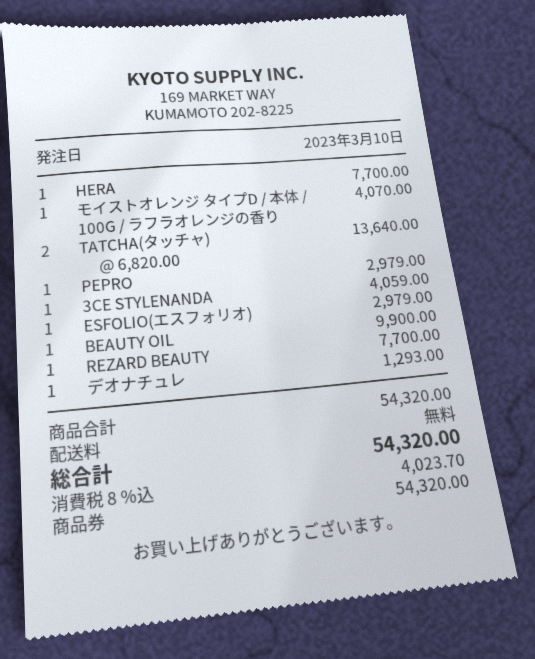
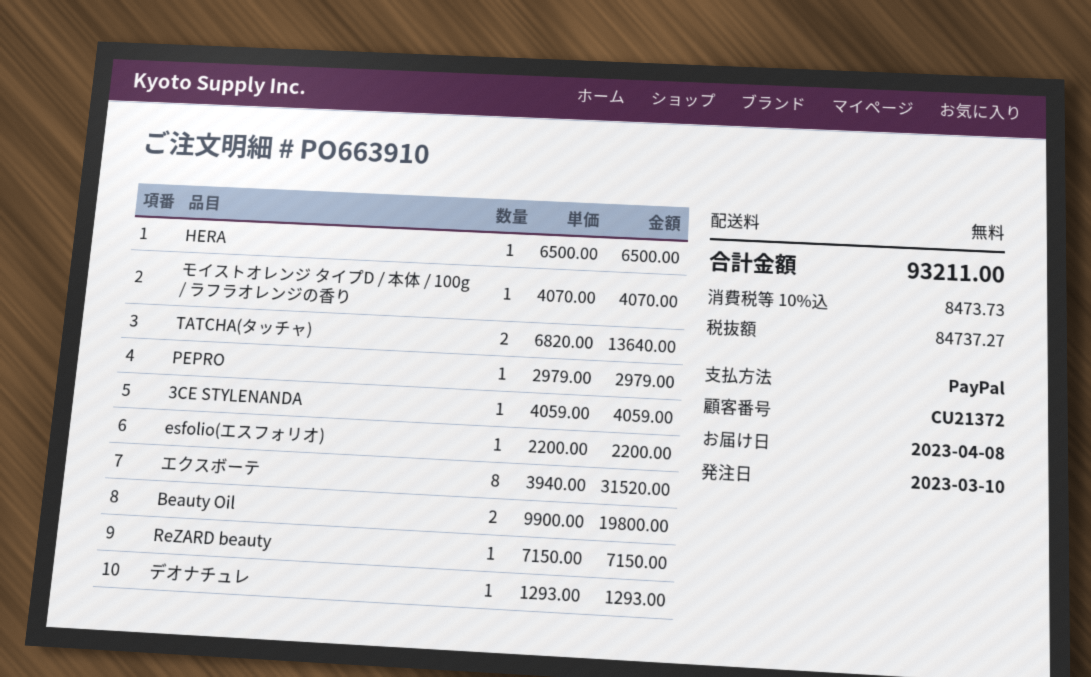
payment method: gift card -> PayPal
HERA: 1 x 7700.00 = 7700.00 -> 1 x 6500.00 = 6500.00
ESFOLIO(エスフォリオ): 1 x 2979.00 = 2979.00 -> 1 x 2200.00 = 2200.00
BEAUTY OIL: 1 x 9900.00 = 9900.00 -> 2 x 9900.00 = 19800.00
REZARD BEAUTY: 1 x 7700.00 = 7700.00 -> 1 x 7150.00 = 7150.00
エクスボーテ: none -> 8 x 3940.00 = 31520.00
tax: 8% = 4023.70 -> 10% = 8473.73
total: 54320.00 -> 93211.00

